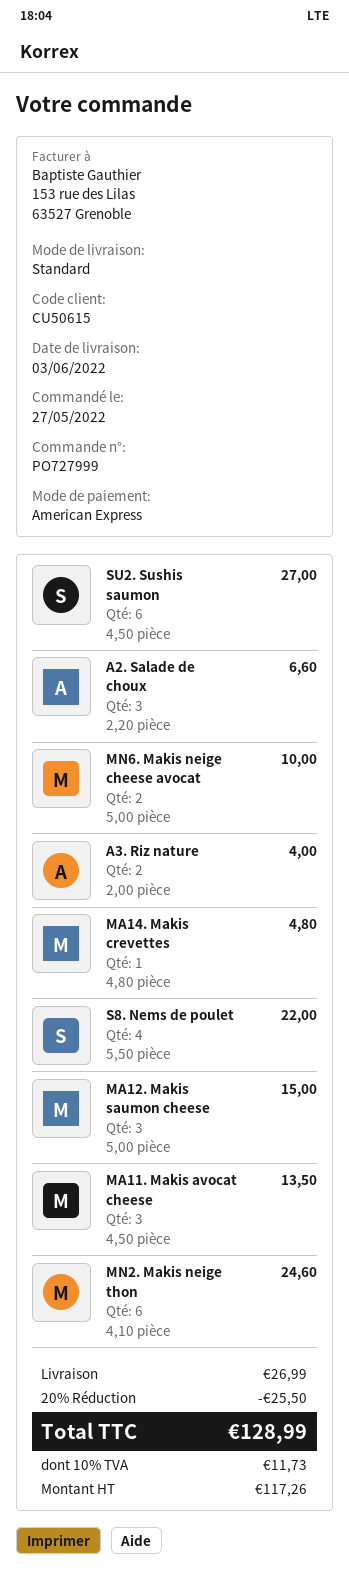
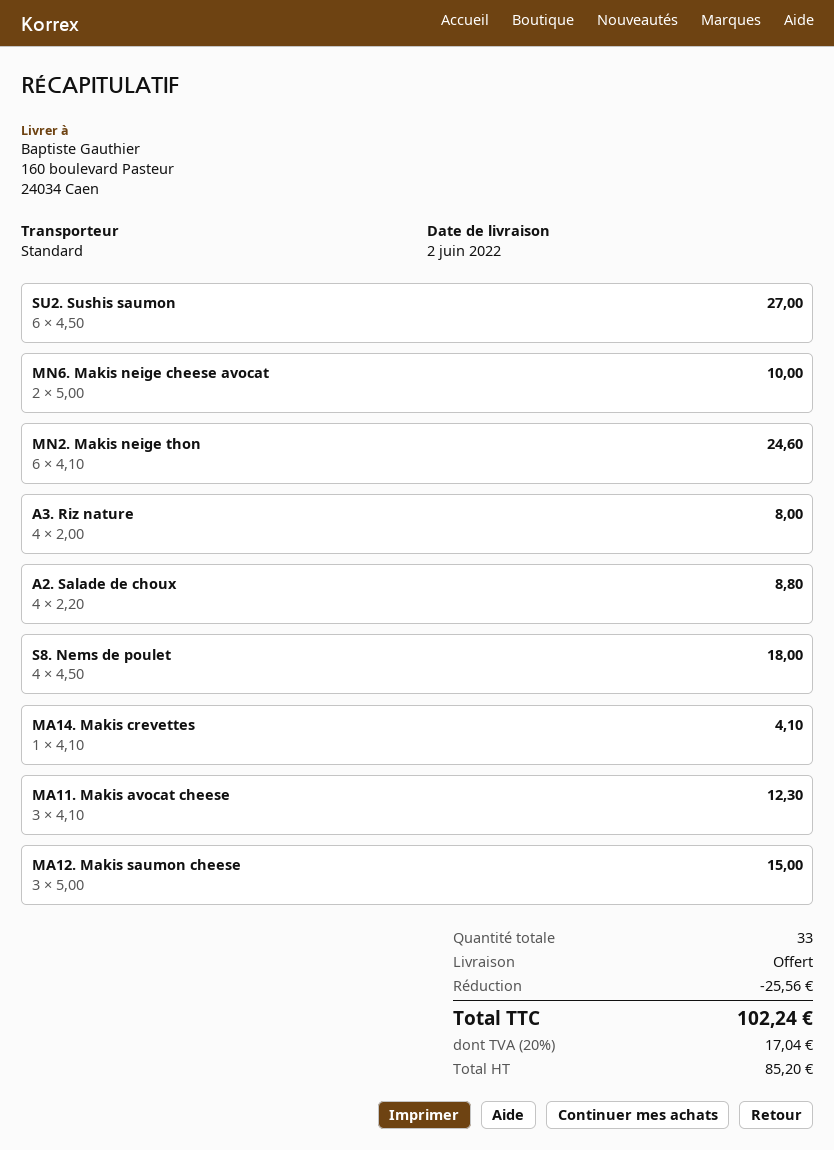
delivery date: 2022-06-03 -> 2022-06-02
A2. Salade de choux: 3 x 2.20 = 6.60 -> 4 x 2.20 = 8.80
A3. Riz nature: 2 x 2.00 = 4.00 -> 4 x 2.00 = 8.00
MA14. Makis crevettes: 1 x 4.80 = 4.80 -> 1 x 4.10 = 4.10
S8. Nems de poulet: 4 x 5.50 = 22.00 -> 4 x 4.50 = 18.00
MA11. Makis avocat cheese: 3 x 4.50 = 13.50 -> 3 x 4.10 = 12.30
discount: 25.50 -> 25.56
shipping: 26.99 -> 0.00
net: 117.26 -> 85.20
tax: 10% = 11.73 -> 20% = 17.04
total: 128.99 -> 102.24

